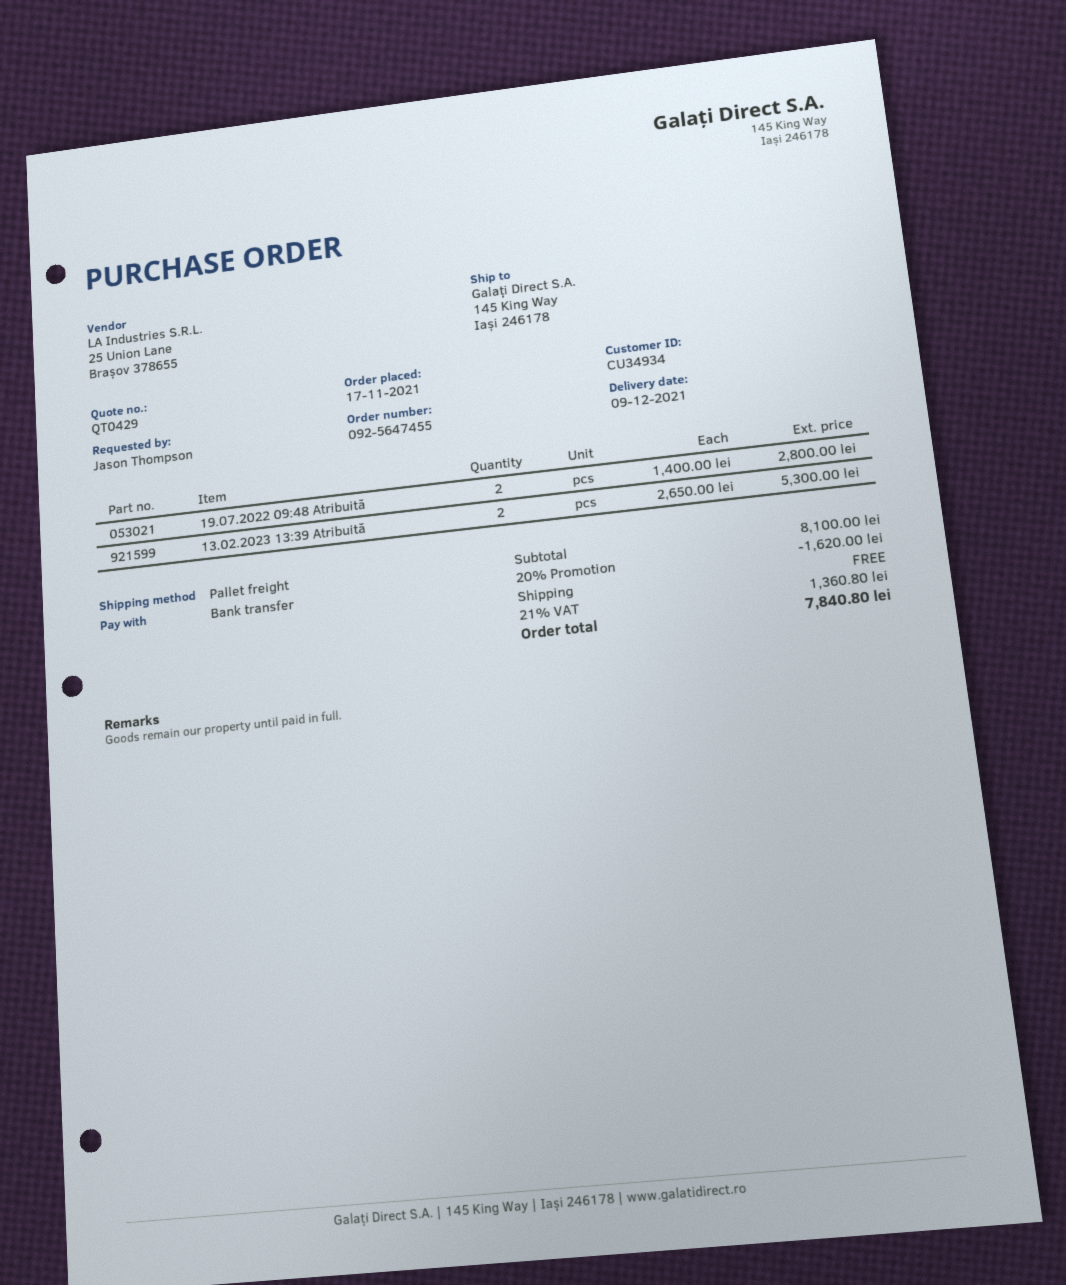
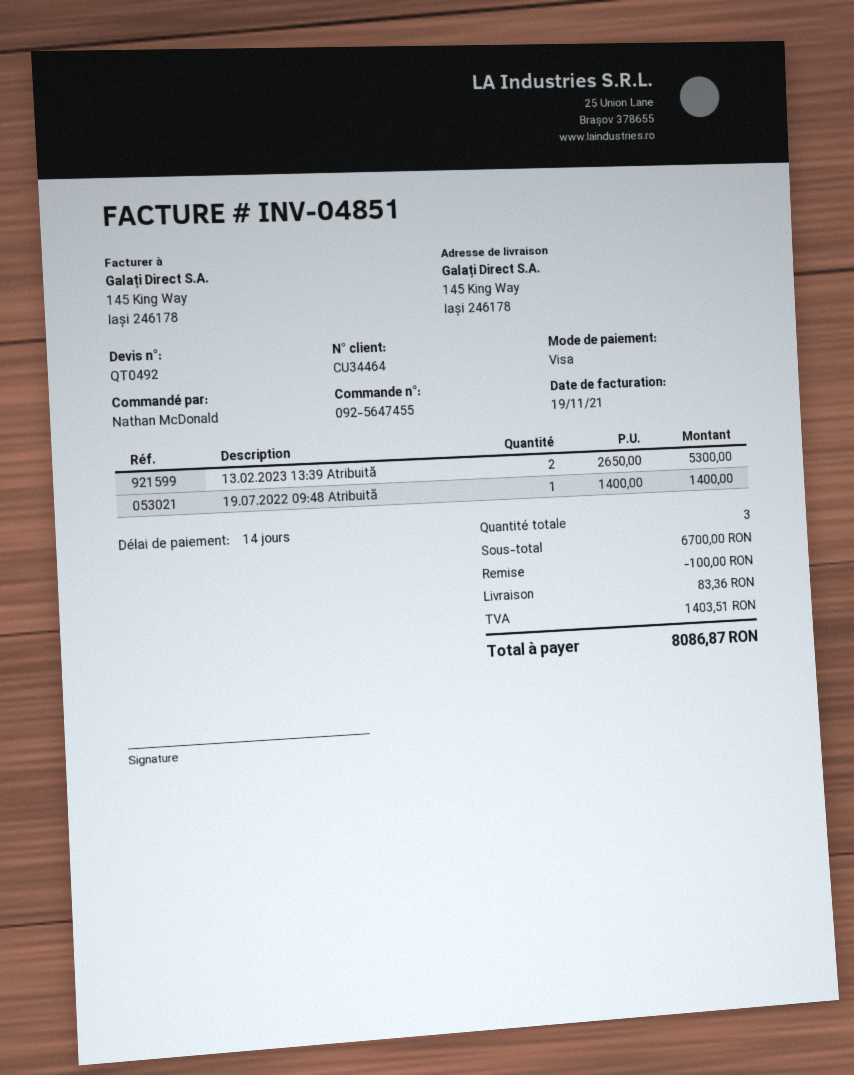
quote number: QT0429 -> QT0492
customer number: CU34934 -> CU34464
ordered by: Jason Thompson -> Nathan McDonald
payment method: bank transfer -> Visa
19.07.2022 09:48 Atribuită: 2 x 1400.00 = 2800.00 -> 1 x 1400.00 = 1400.00
subtotal: 8100.00 -> 6700.00
discount: 1620.00 -> 100.00
shipping: 0.00 -> 83.36
tax: 1360.80 -> 1403.51
total: 7840.80 -> 8086.87

